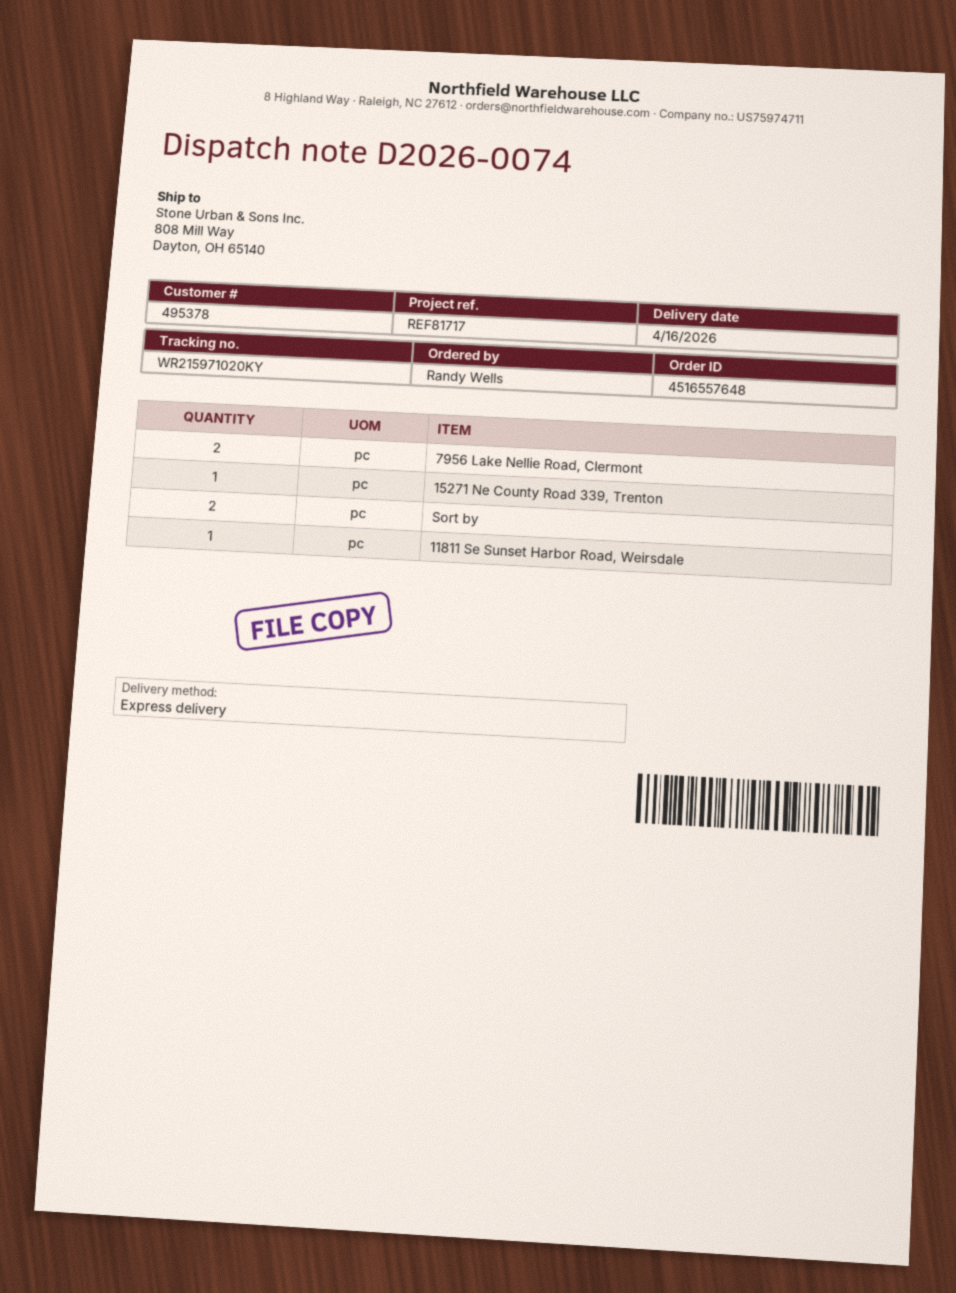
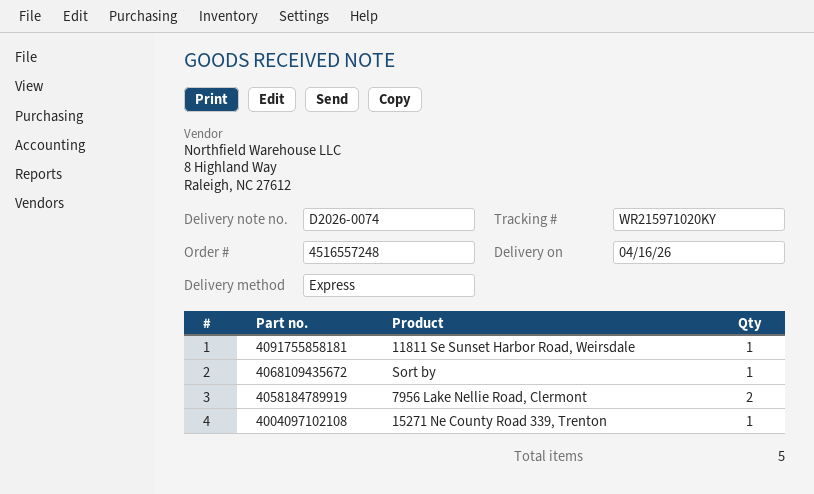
order number: 4516557648 -> 4516557248
Sort by: 2 -> 1

